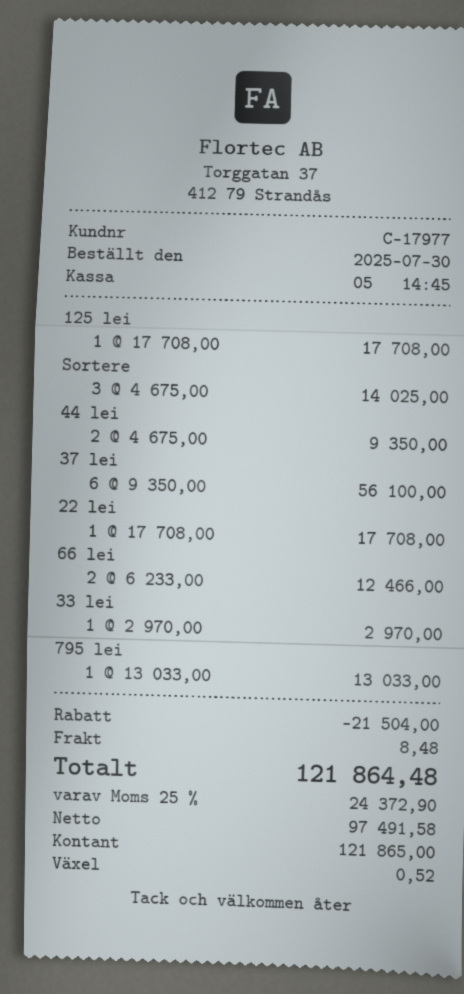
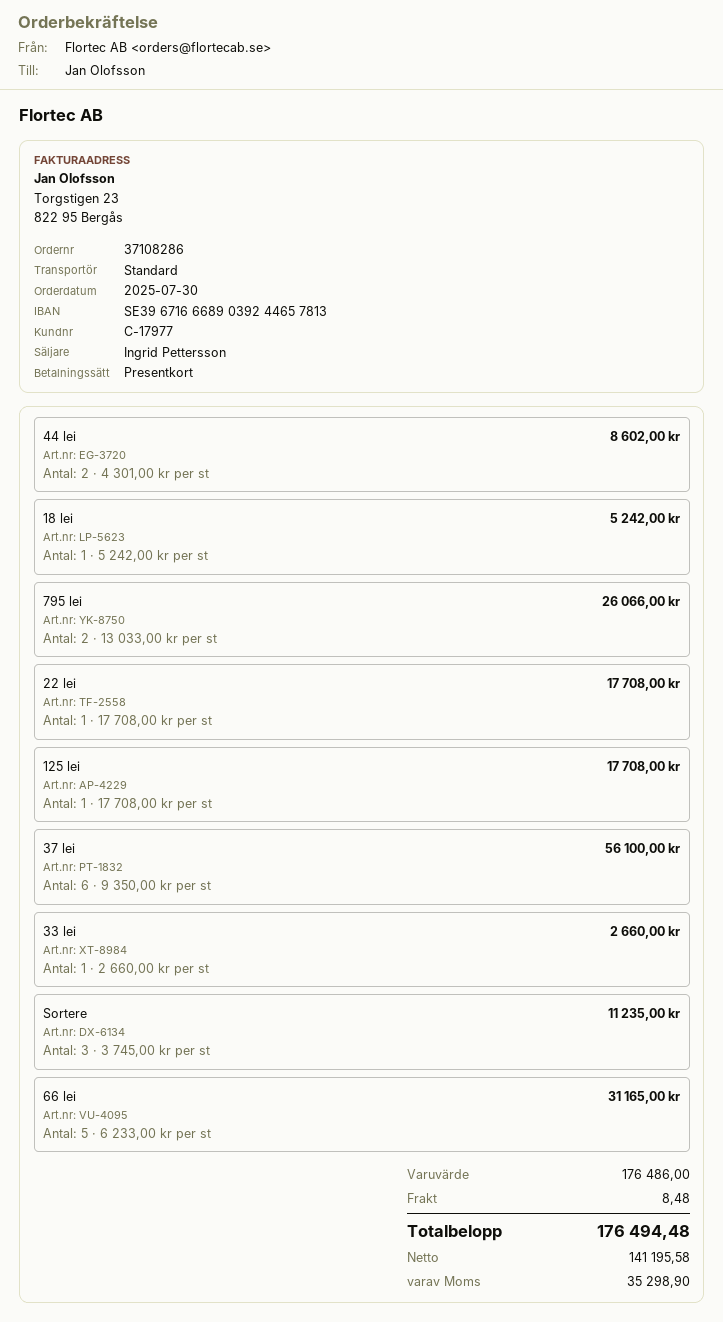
payment method: cash -> gift card
Sortere: 3 x 4675.00 = 14025.00 -> 3 x 3745.00 = 11235.00
44 lei: 2 x 4675.00 = 9350.00 -> 2 x 4301.00 = 8602.00
66 lei: 2 x 6233.00 = 12466.00 -> 5 x 6233.00 = 31165.00
33 lei: 1 x 2970.00 = 2970.00 -> 1 x 2660.00 = 2660.00
795 lei: 1 x 13033.00 = 13033.00 -> 2 x 13033.00 = 26066.00
18 lei: none -> 1 x 5242.00 = 5242.00
discount: 21504.00 -> none
net: 97491.58 -> 141195.58
tax: 24372.90 -> 35298.90
total: 121864.48 -> 176494.48

